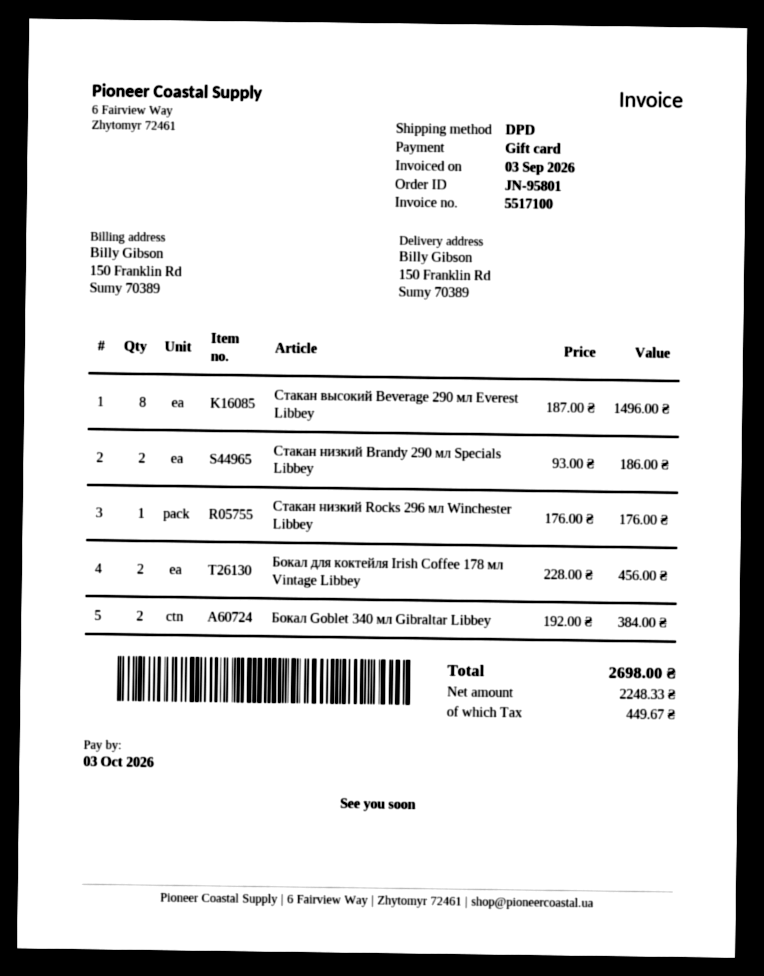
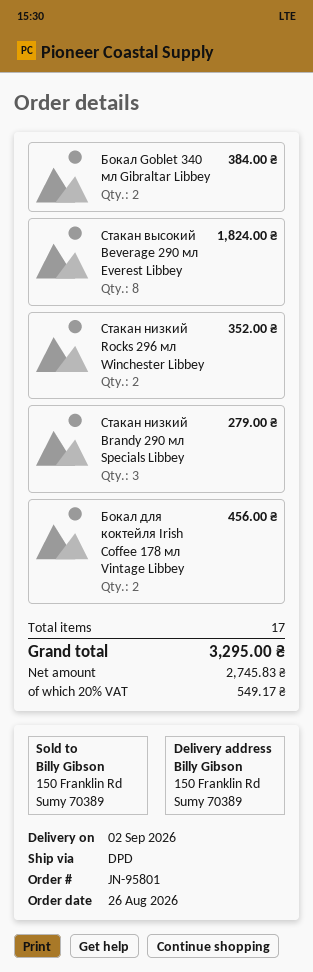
Стакан высокий Beverage 290 мл Everest Libbey: 8 for 1496.00 -> 8 for 1824.00
Стакан низкий Brandy 290 мл Specials Libbey: 2 for 186.00 -> 3 for 279.00
Стакан низкий Rocks 296 мл Winchester Libbey: 1 for 176.00 -> 2 for 352.00
net: 2248.33 -> 2745.83
tax: 449.67 -> 549.17
total: 2698.00 -> 3295.00

